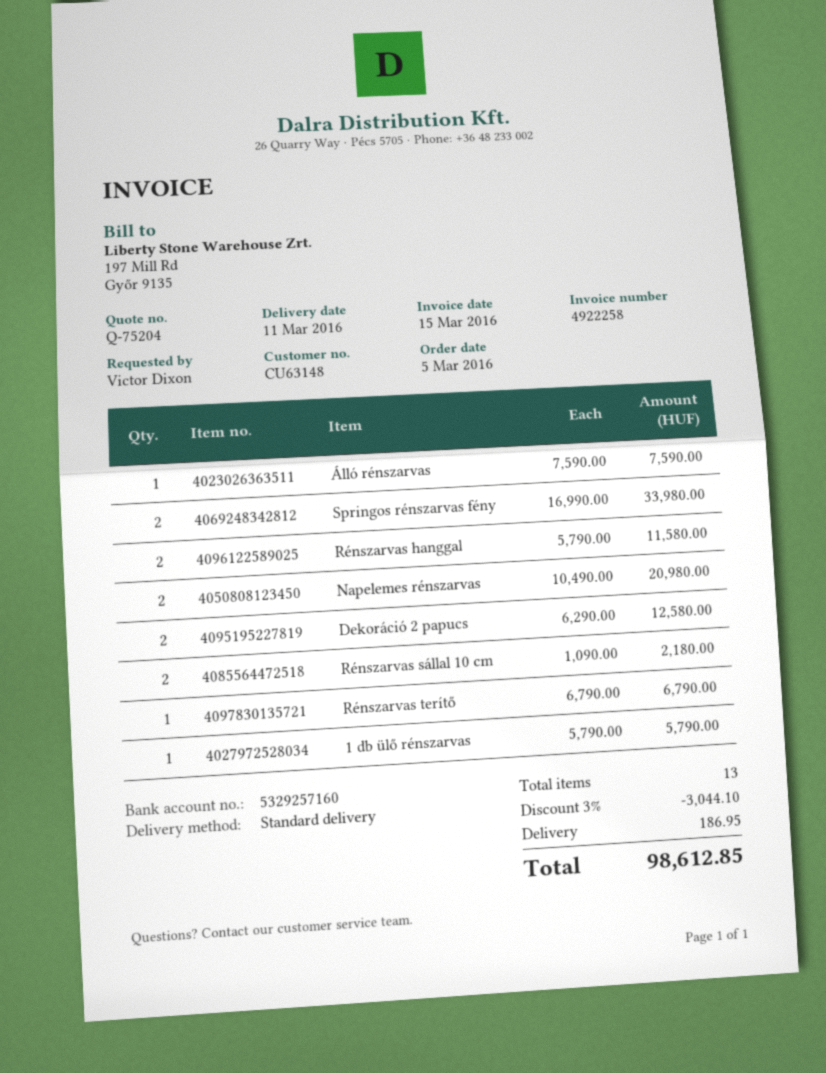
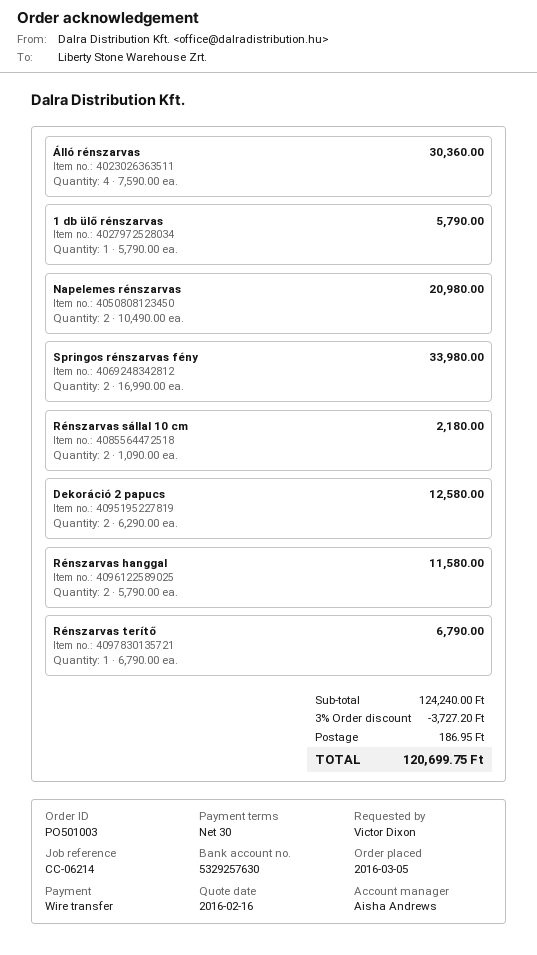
bank account: 5329257160 -> 5329257630
Álló rénszarvas: 1 x 7590.00 = 7590.00 -> 4 x 7590.00 = 30360.00
discount: 3% = 3044.10 -> 3% = 3727.20
total: 98612.85 -> 120699.75

